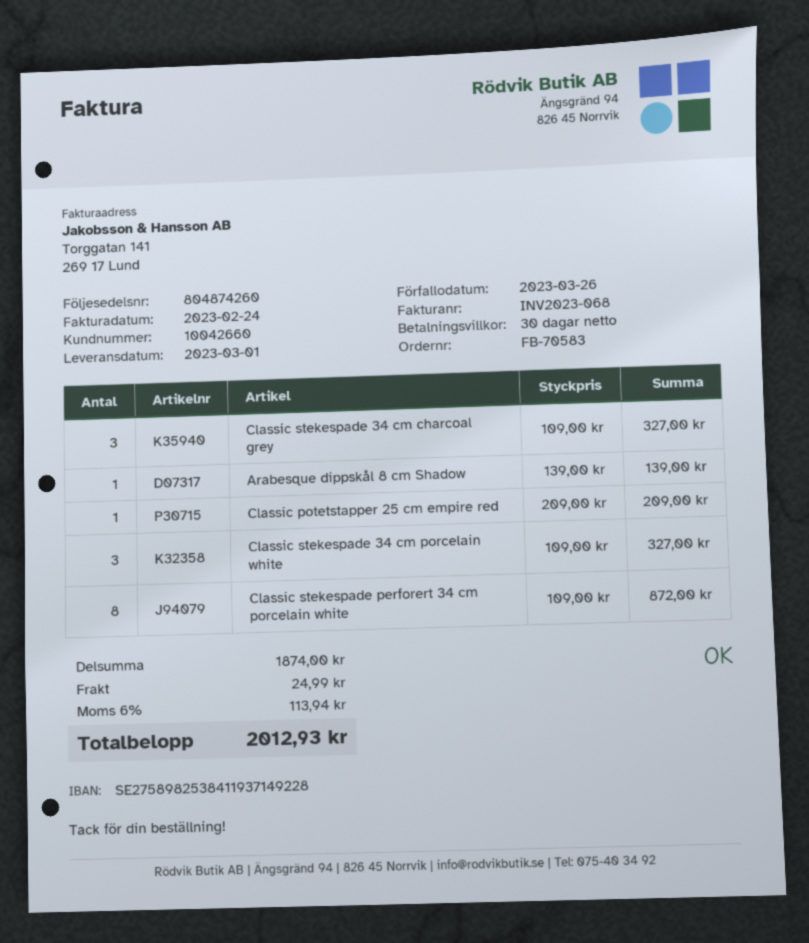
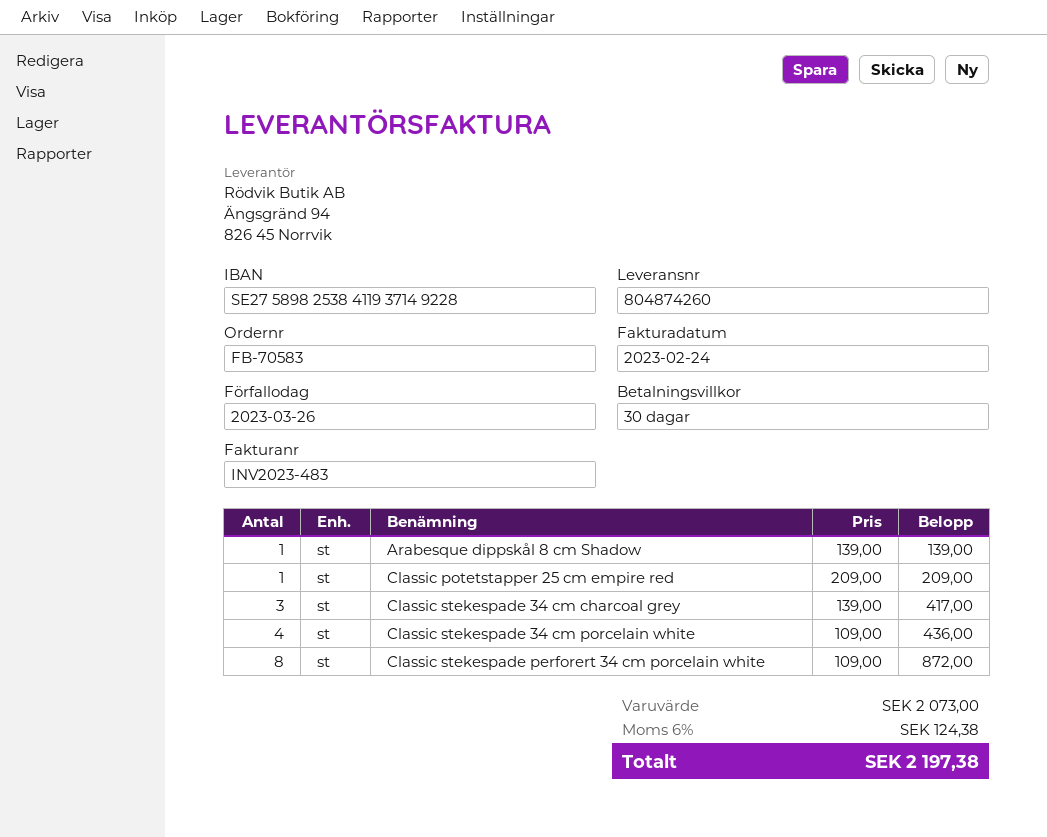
invoice number: INV2023-068 -> INV2023-483
Classic stekespade 34 cm charcoal grey: 3 x 109.00 = 327.00 -> 3 x 139.00 = 417.00
Classic stekespade 34 cm porcelain white: 3 x 109.00 = 327.00 -> 4 x 109.00 = 436.00
subtotal: 1874.00 -> 2073.00
shipping: 24.99 -> none
tax: 6% = 113.94 -> 6% = 124.38
total: 2012.93 -> 2197.38

